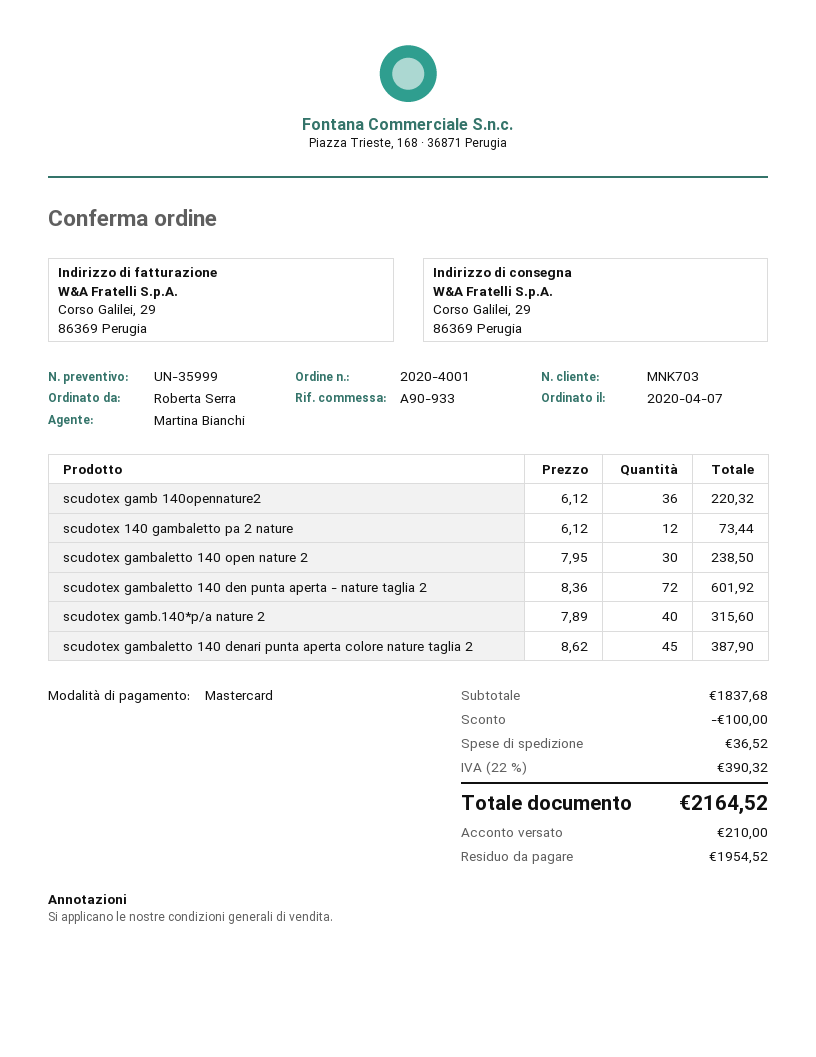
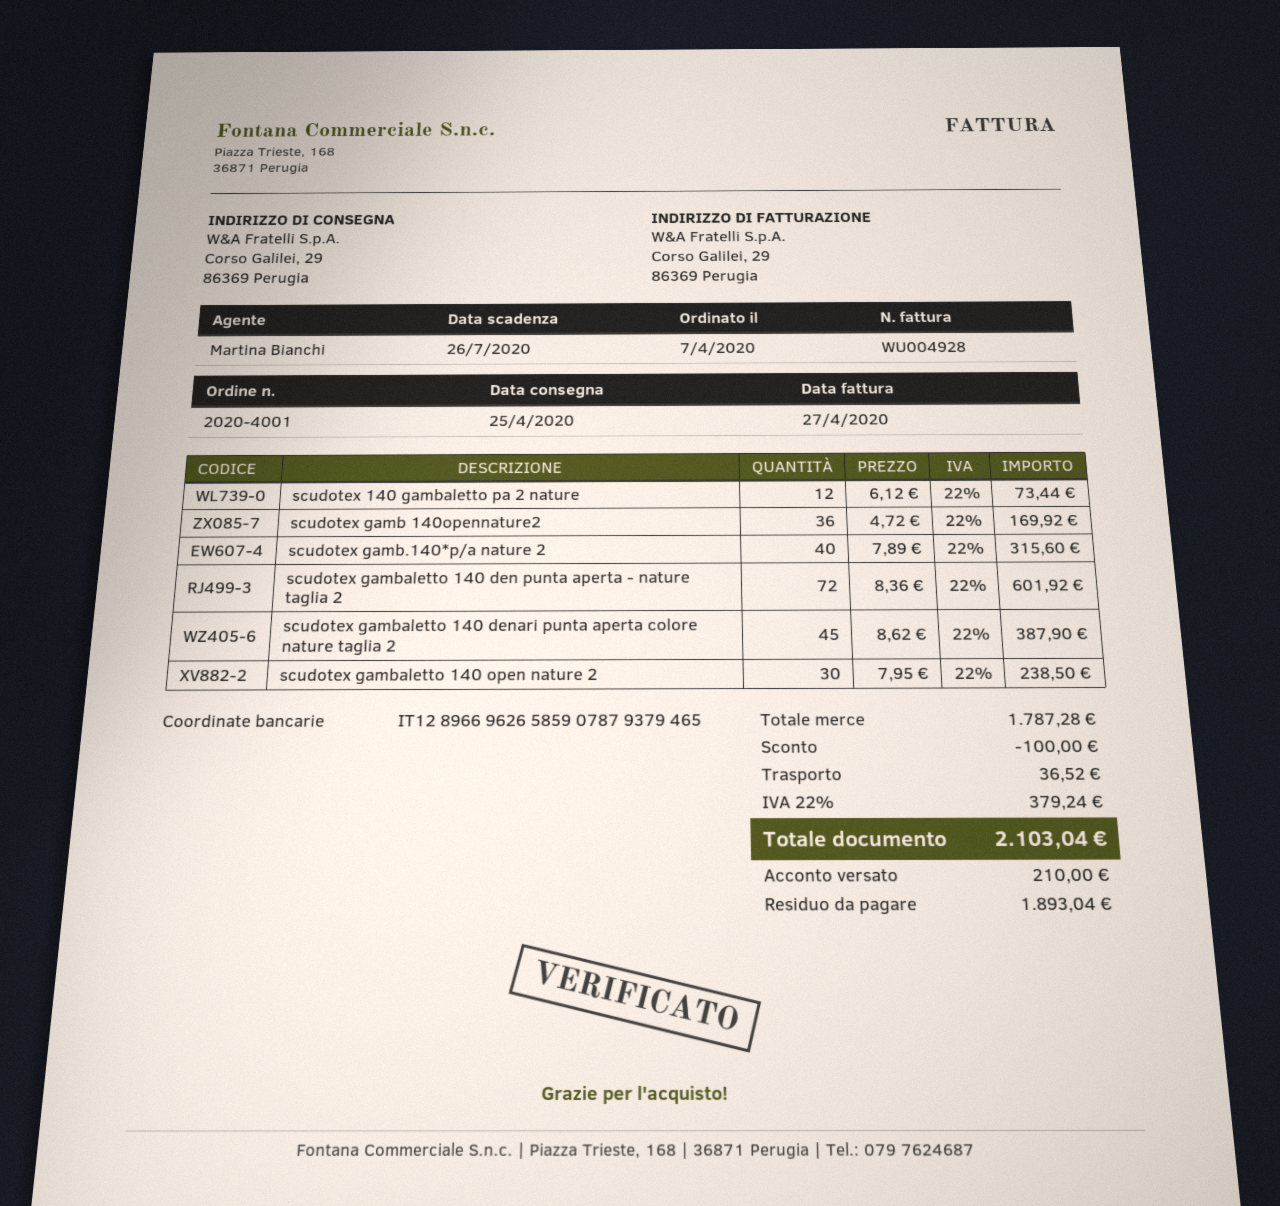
scudotex gamb 140opennature2: 36 x 6.12 = 220.32 -> 36 x 4.72 = 169.92
subtotal: 1837.68 -> 1787.28
tax: 22% = 390.32 -> 22% = 379.24
total: 2164.52 -> 2103.04
balance: 1954.52 -> 1893.04

